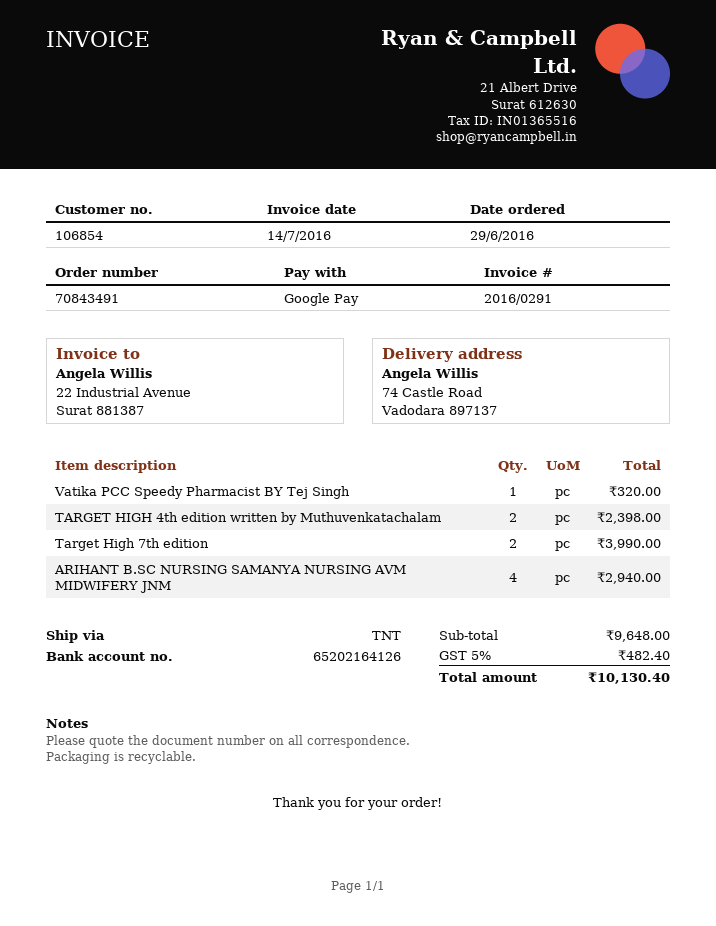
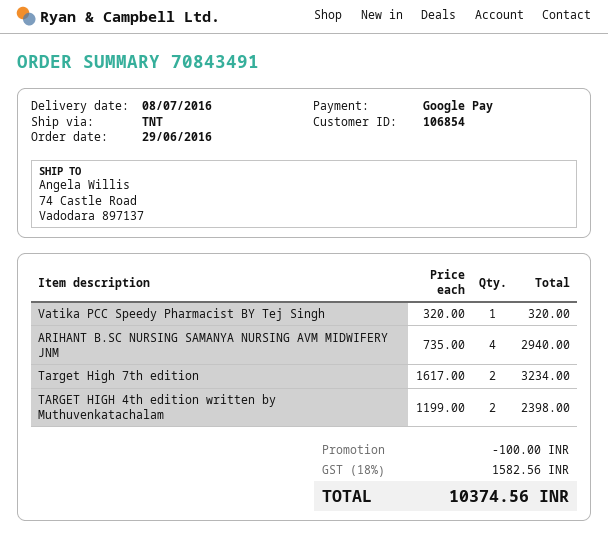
Target High 7th edition: 2 for 3990.00 -> 2 for 3234.00
discount: none -> 100.00
tax: 5% = 482.40 -> 18% = 1582.56
total: 10130.40 -> 10374.56

